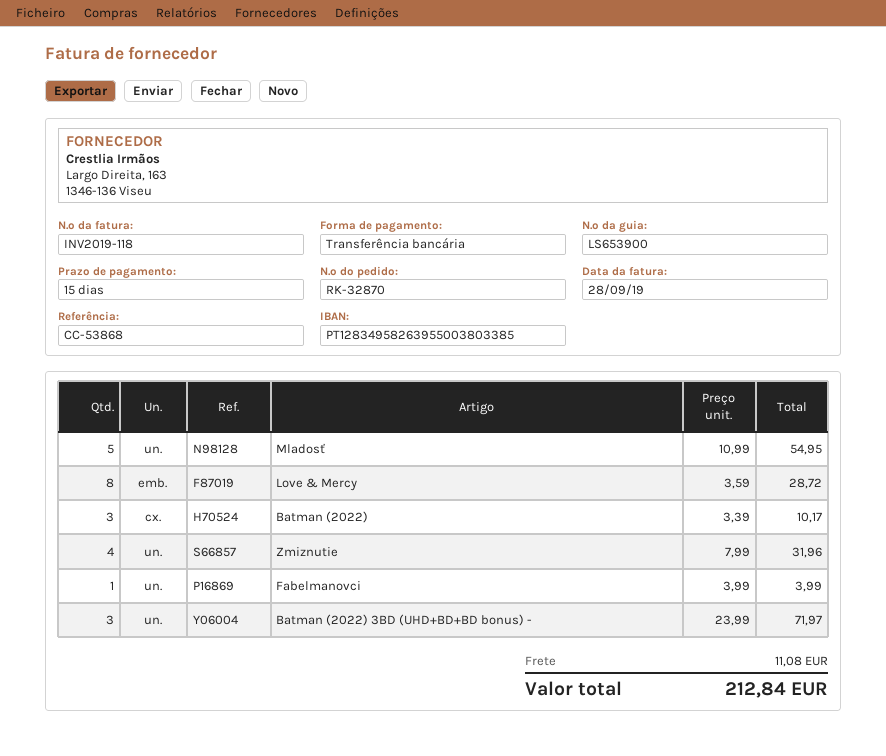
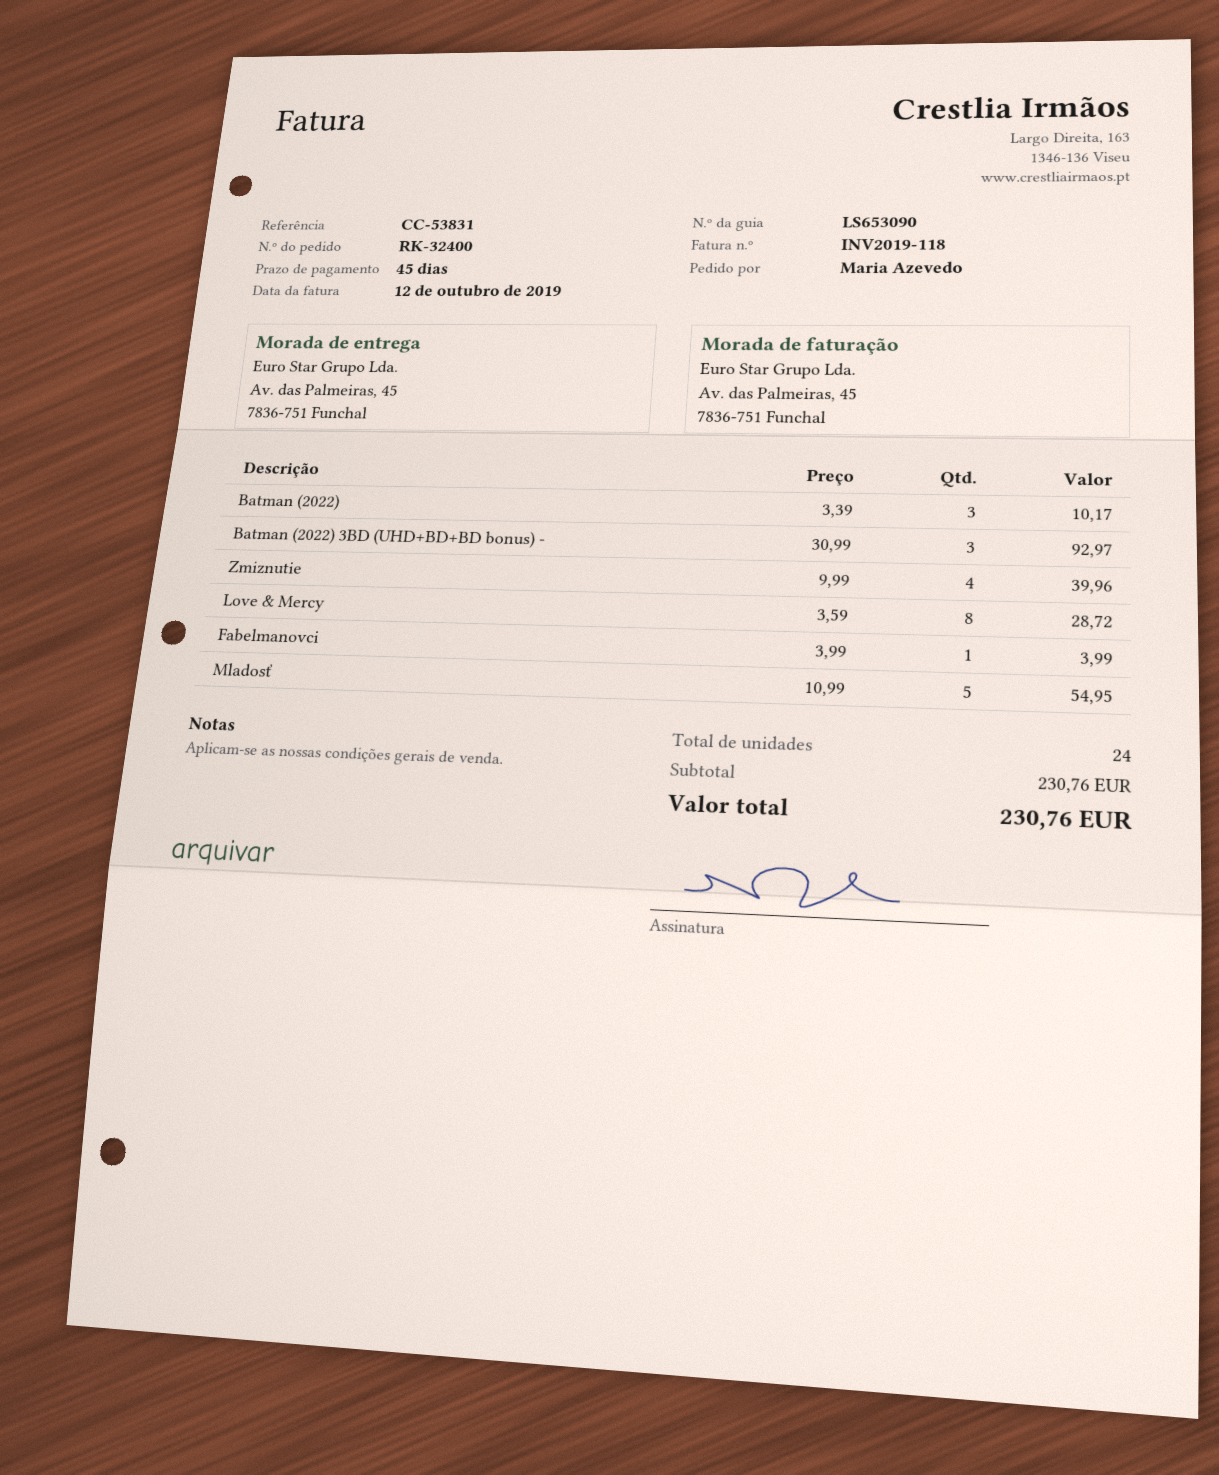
order number: RK-32870 -> RK-32400
delivery note number: LS653900 -> LS653090
invoice date: 2019-09-28 -> 2019-10-12
payment terms: 15 days -> 45 days
reference: CC-53868 -> CC-53831
Zmiznutie: 4 x 7.99 = 31.96 -> 4 x 9.99 = 39.96
Batman (2022) 3BD (UHD+BD+BD bonus) -: 3 x 23.99 = 71.97 -> 3 x 30.99 = 92.97
shipping: 11.08 -> none
total: 212.84 -> 230.76

